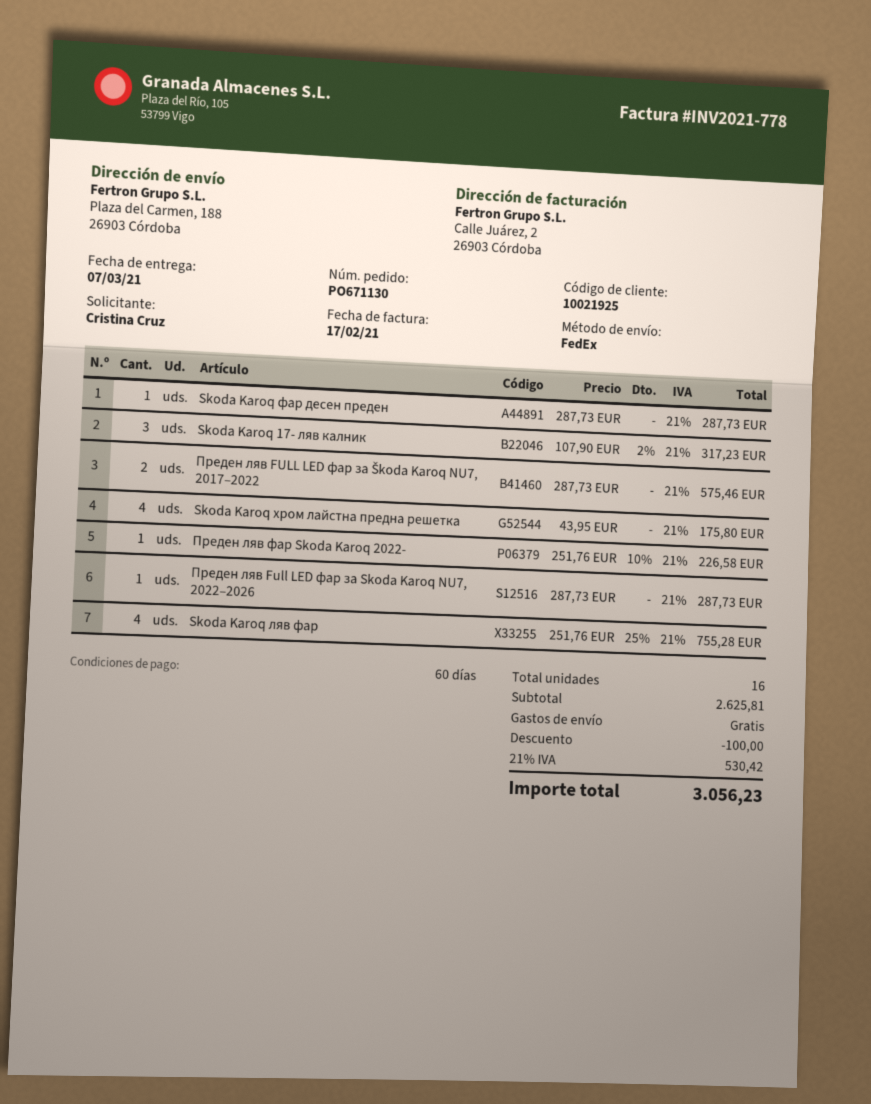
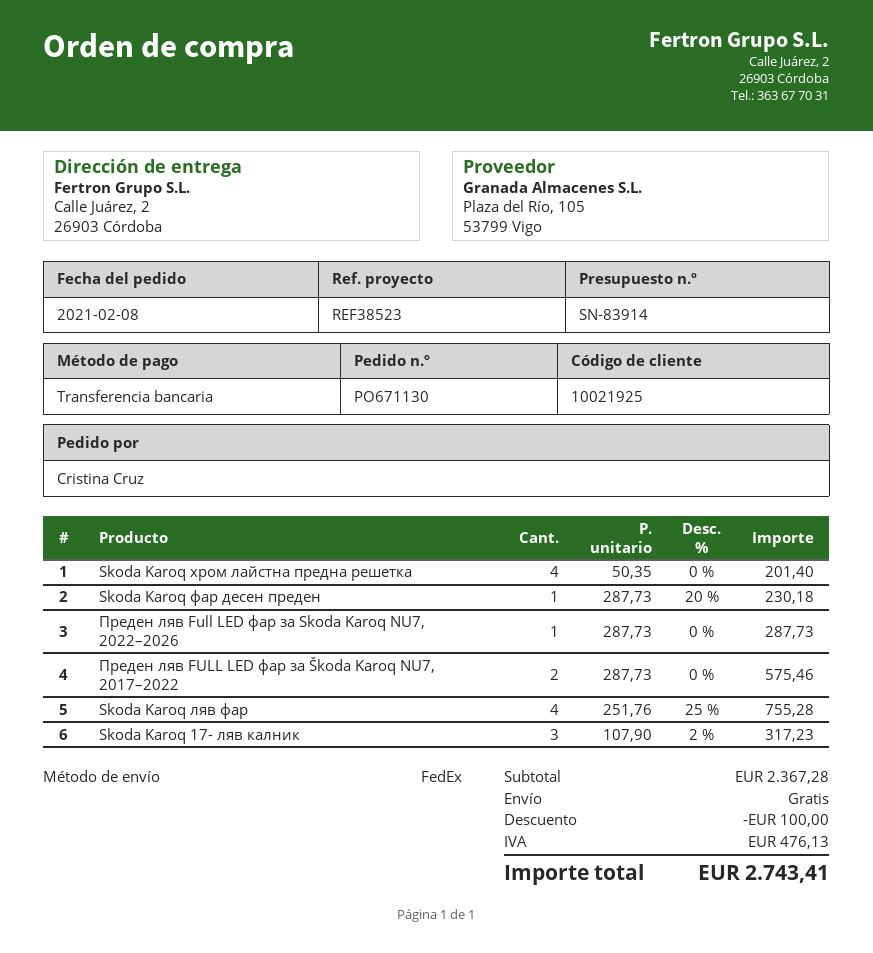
ship to: Plaza del Carmen, 188, 26903 Córdoba -> Calle Juárez, 2, 26903 Córdoba
Skoda Karoq фар десен преден: 1 x 287.73 = 287.73 -> 1 x 287.73 - 20% = 230.18
Skoda Karoq хром лайстна предна решетка: 4 x 43.95 = 175.80 -> 4 x 50.35 = 201.40
Преден ляв фар Skoda Karoq 2022-: 1 x 251.76 - 10% = 226.58 -> none
subtotal: 2625.81 -> 2367.28
tax: 530.42 -> 476.13
total: 3056.23 -> 2743.41

